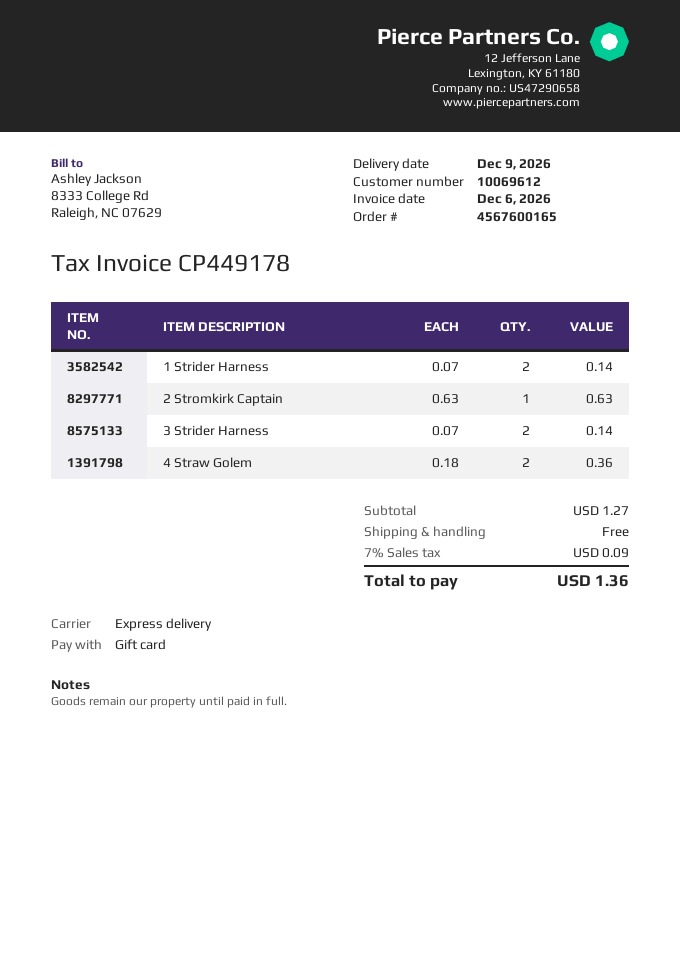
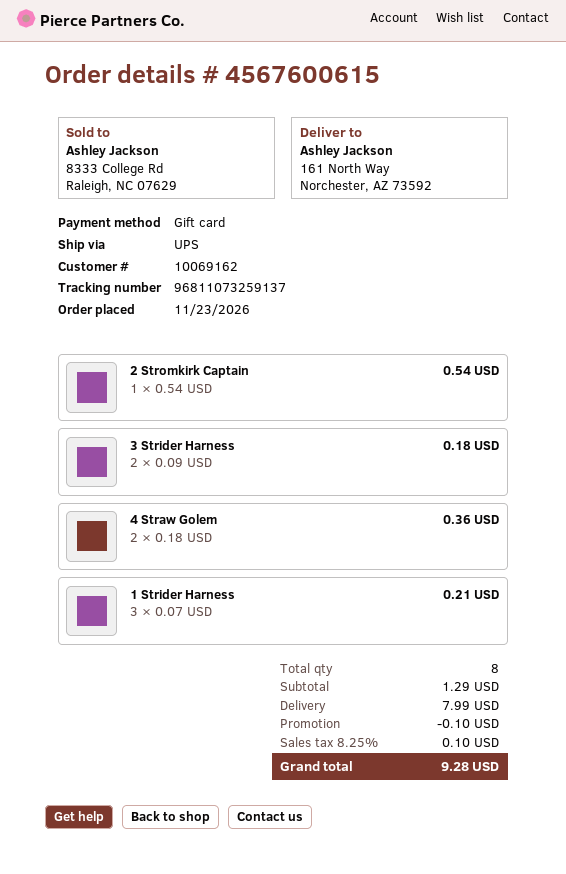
order number: 4567600165 -> 4567600615
customer number: 10069612 -> 10069162
shipping method: express -> UPS
1 Strider Harness: 2 x 0.07 = 0.14 -> 3 x 0.07 = 0.21
2 Stromkirk Captain: 1 x 0.63 = 0.63 -> 1 x 0.54 = 0.54
3 Strider Harness: 2 x 0.07 = 0.14 -> 2 x 0.09 = 0.18
subtotal: 1.27 -> 1.29
discount: none -> 0.10
shipping: 0.00 -> 7.99
tax: 7% = 0.09 -> 8.25% = 0.10
total: 1.36 -> 9.28

